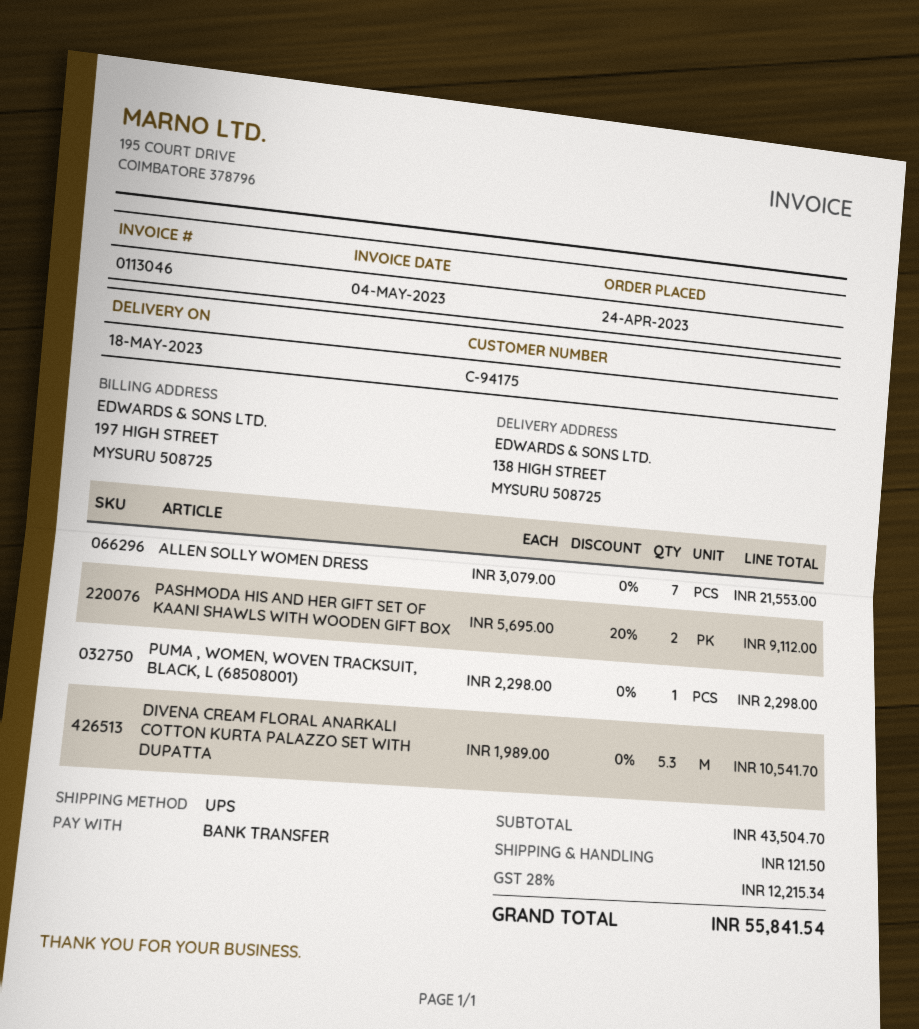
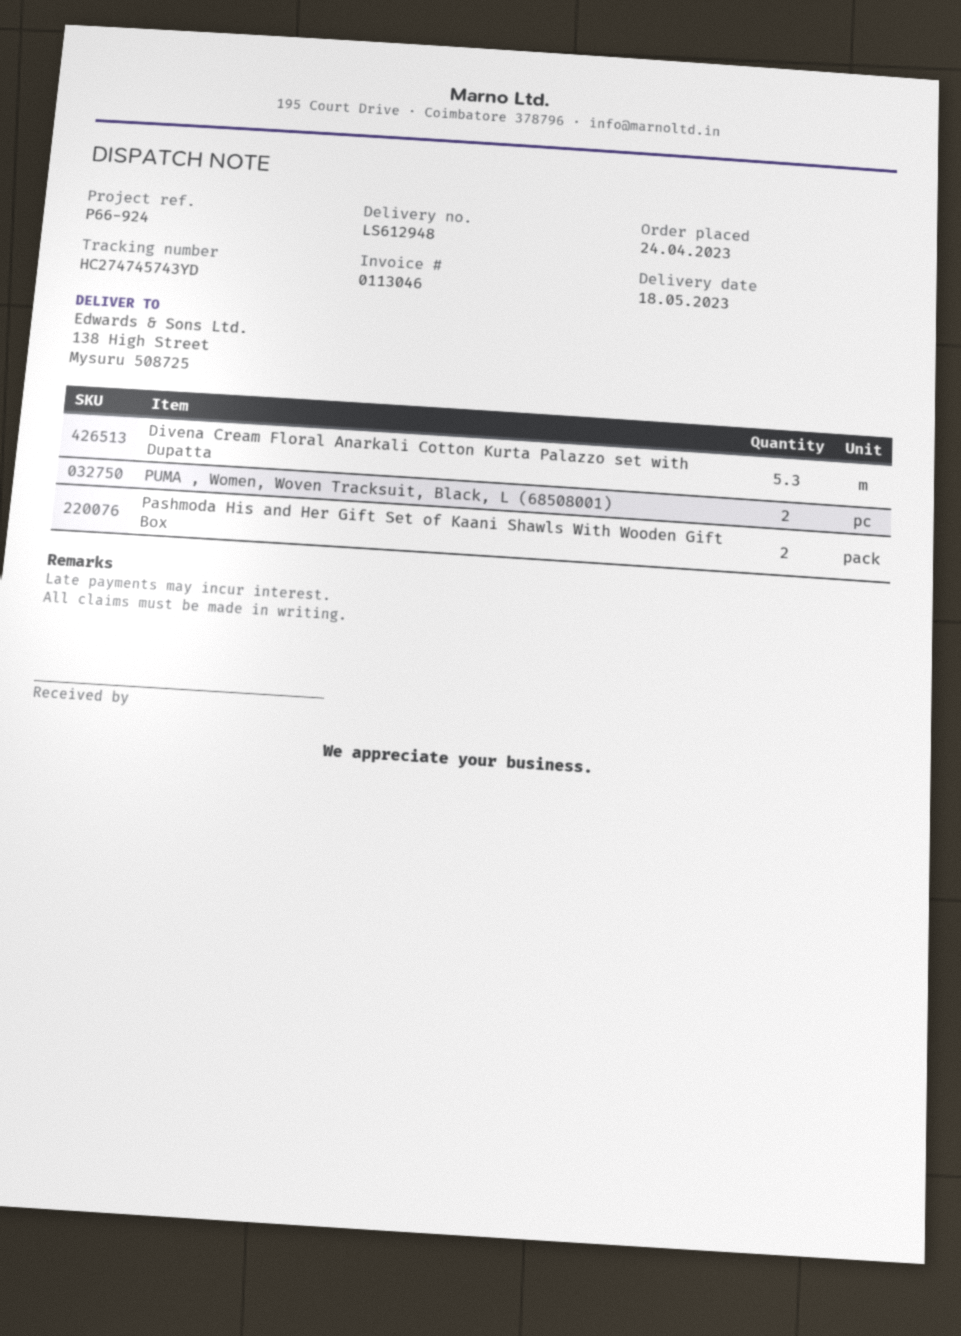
ALLEN SOLLY WOMEN DRESS: 7 -> none
PUMA , WOMEN, WOVEN TRACKSUIT, BLACK, L (68508001): 1 -> 2

